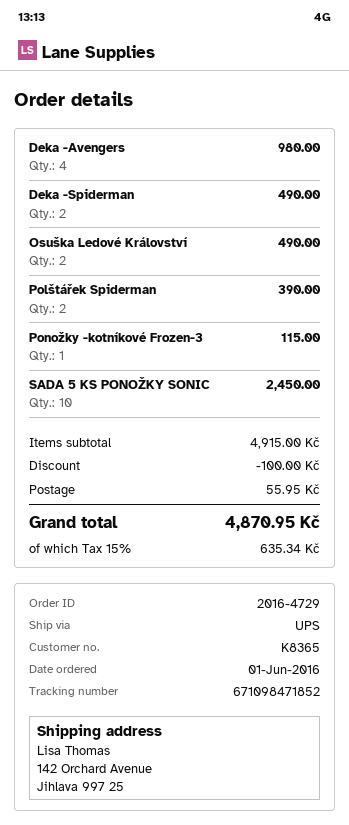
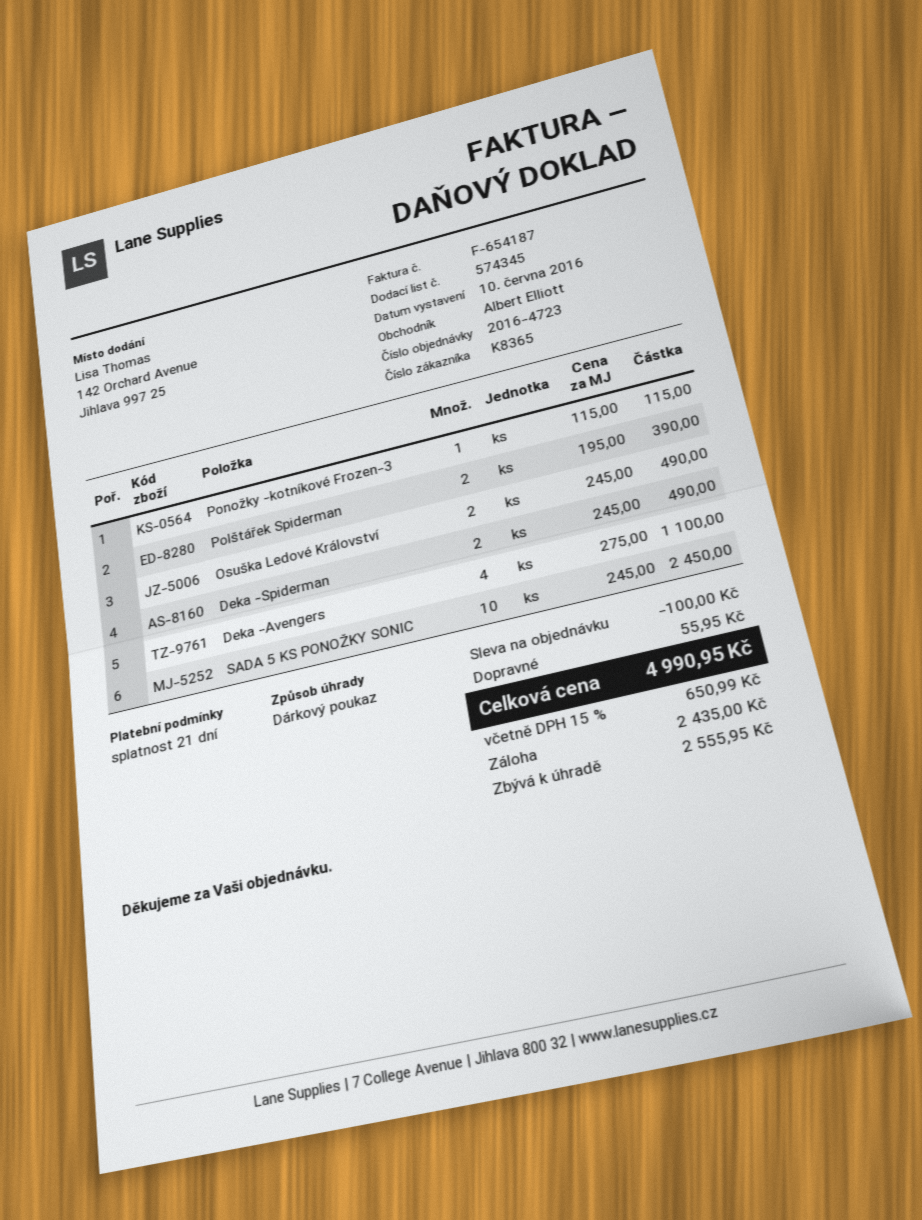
order number: 2016-4729 -> 2016-4723
Deka -Avengers: 4 for 980.00 -> 4 for 1100.00
tax: 15% = 635.34 -> 15% = 650.99
total: 4870.95 -> 4990.95

